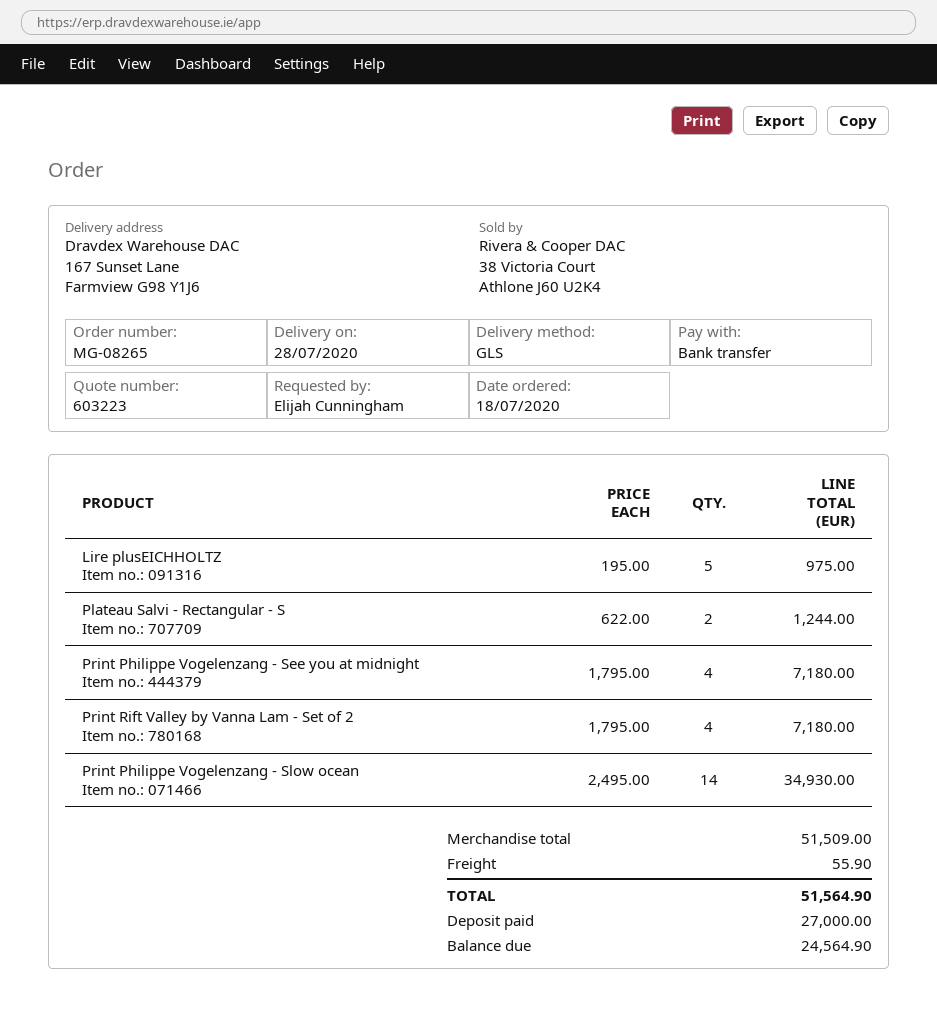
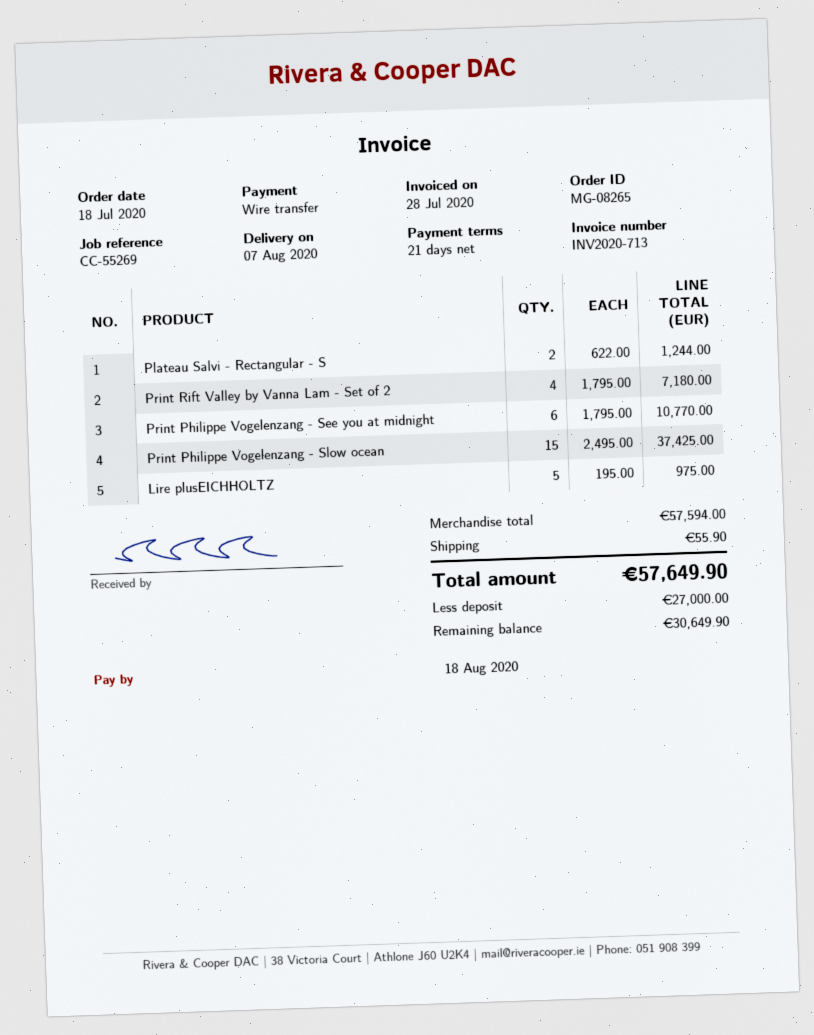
delivery date: 2020-07-28 -> 2020-08-07
Print Philippe Vogelenzang - See you at midnight: 4 x 1795.00 = 7180.00 -> 6 x 1795.00 = 10770.00
Print Philippe Vogelenzang - Slow ocean: 14 x 2495.00 = 34930.00 -> 15 x 2495.00 = 37425.00
subtotal: 51509.00 -> 57594.00
total: 51564.90 -> 57649.90
balance: 24564.90 -> 30649.90

